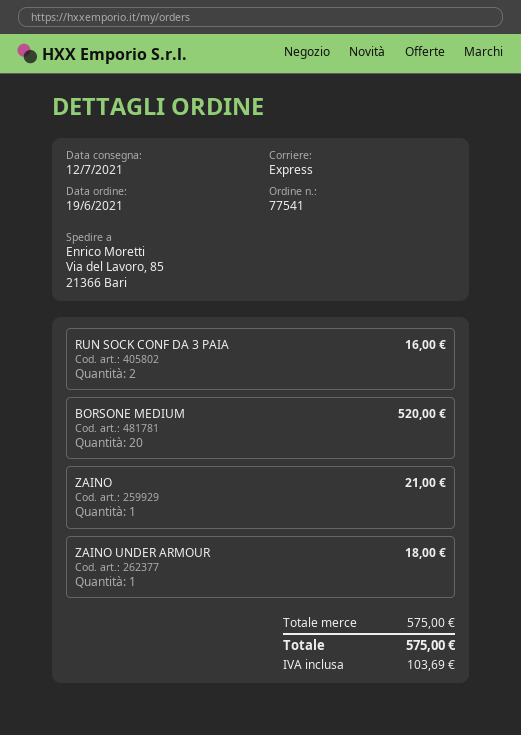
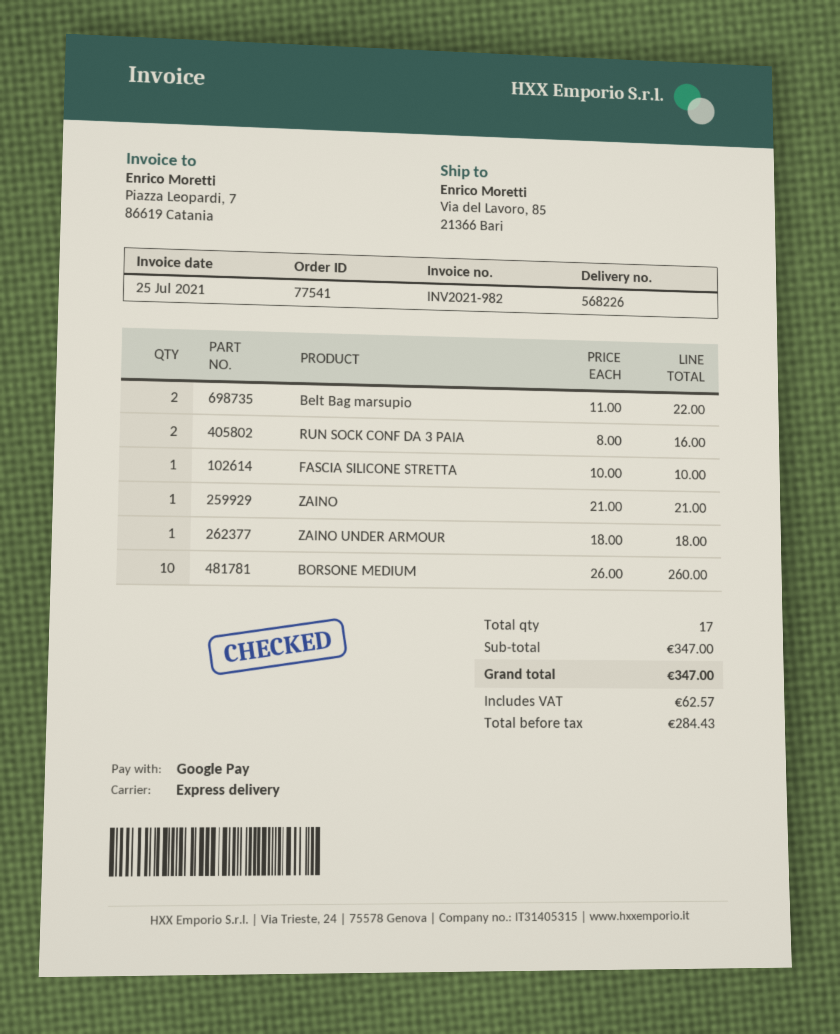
BORSONE MEDIUM: 20 for 520.00 -> 10 for 260.00
Belt Bag marsupio: none -> 2 for 22.00
FASCIA SILICONE STRETTA: none -> 1 for 10.00
subtotal: 575.00 -> 347.00
tax: 103.69 -> 62.57
total: 575.00 -> 347.00

